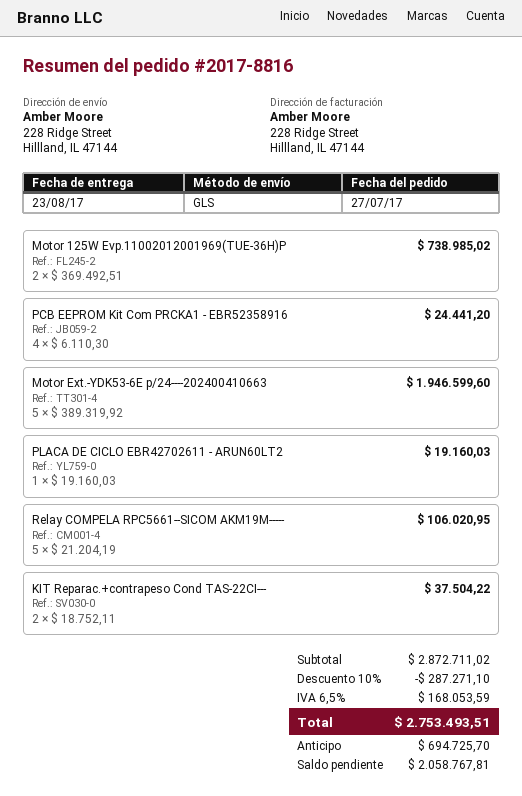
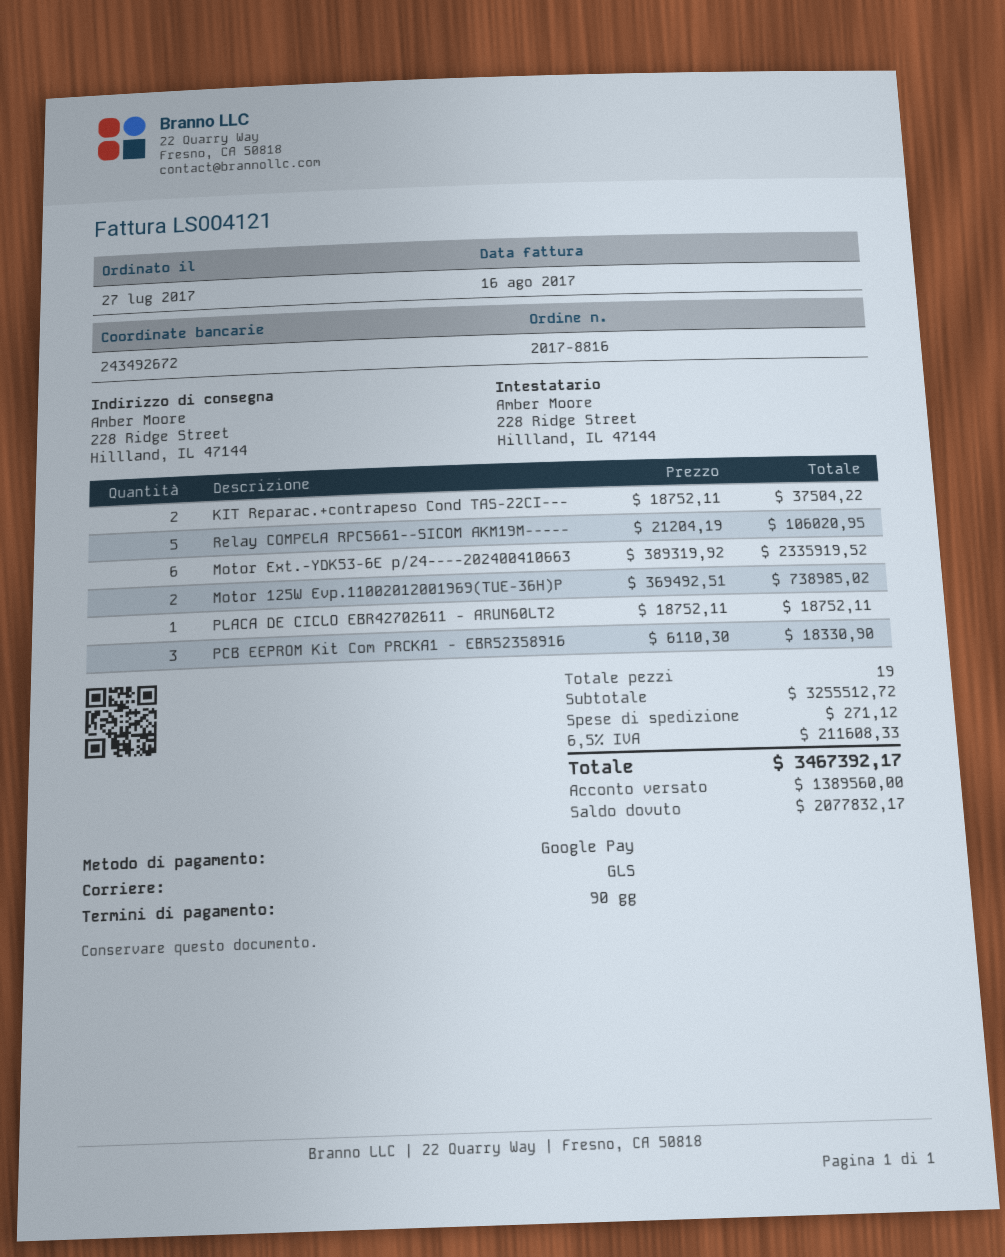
PCB EEPROM Kit Com PRCKA1 - EBR52358916: 4 x 6110.30 = 24441.20 -> 3 x 6110.30 = 18330.90
Motor Ext.-YDK53-6E p/24----202400410663: 5 x 389319.92 = 1946599.60 -> 6 x 389319.92 = 2335919.52
PLACA DE CICLO EBR42702611 - ARUN60LT2: 1 x 19160.03 = 19160.03 -> 1 x 18752.11 = 18752.11
subtotal: 2872711.02 -> 3255512.72
discount: 10% = 287271.10 -> none
shipping: none -> 271.12
tax: 6.5% = 168053.59 -> 6.5% = 211608.33
total: 2753493.51 -> 3467392.17
deposit: 694725.70 -> 1389560.00
balance: 2058767.81 -> 2077832.17

